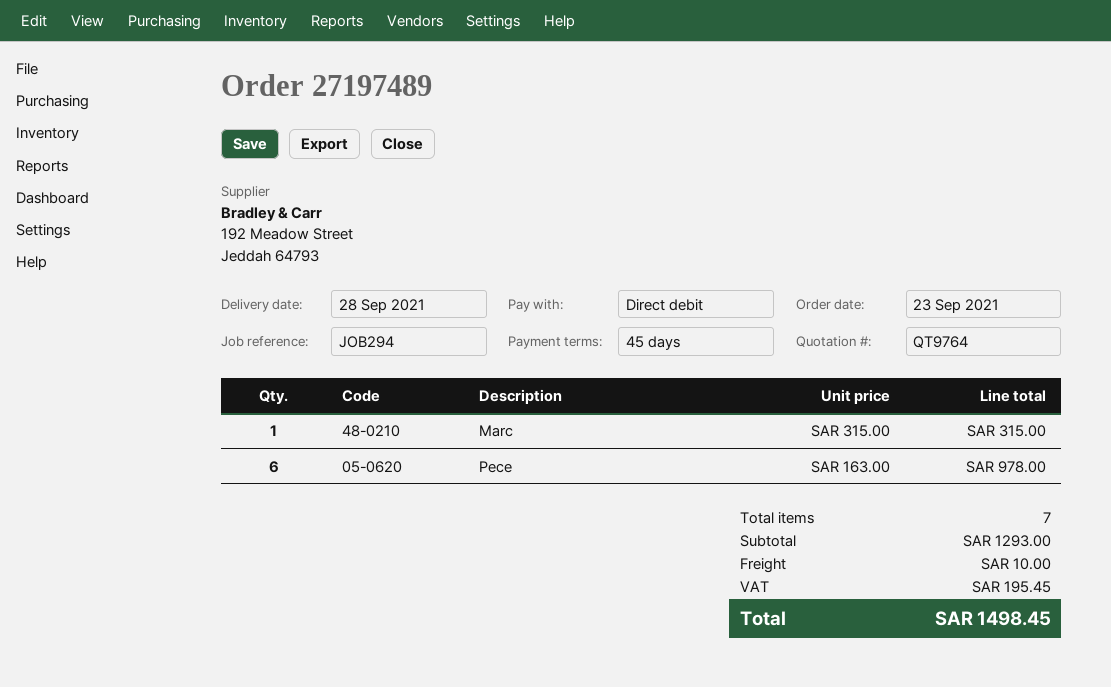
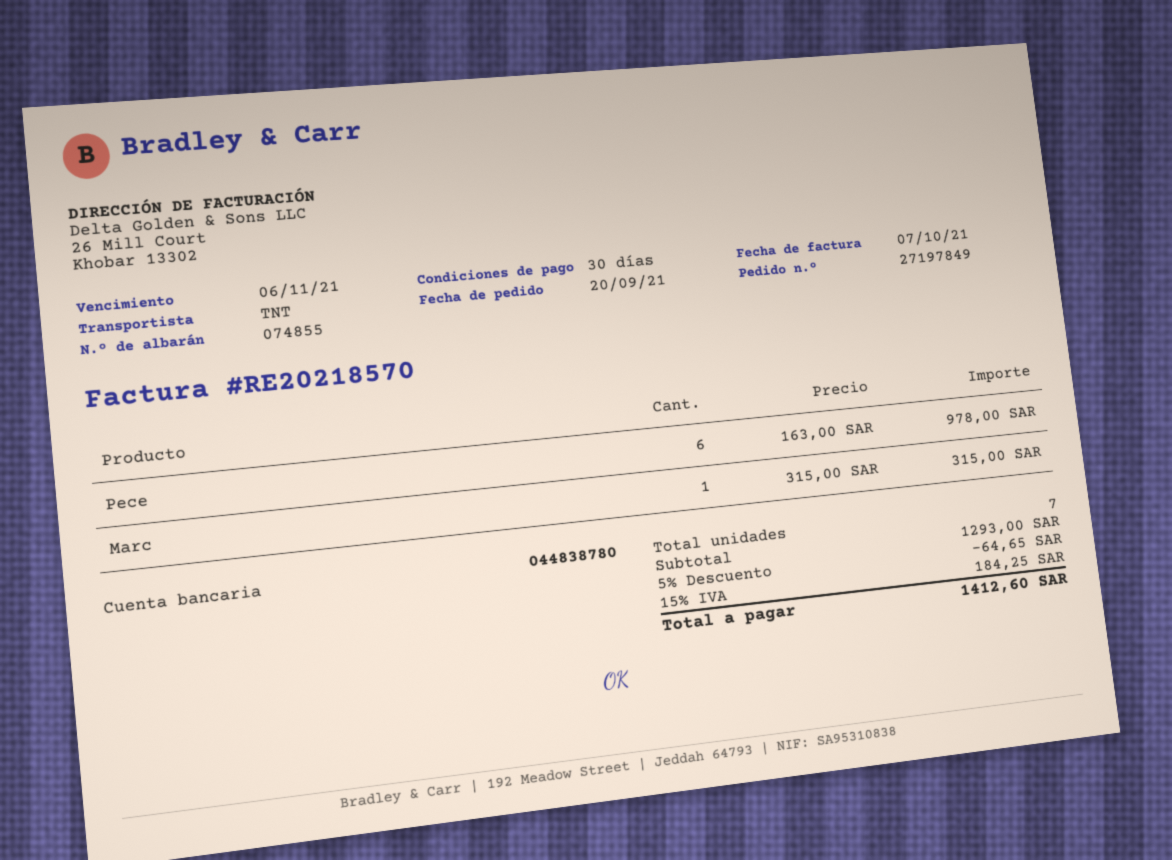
order number: 27197489 -> 27197849
order date: 2021-09-23 -> 2021-09-20
payment terms: 45 days -> 30 days
discount: none -> 5% = 64.65
shipping: 10.00 -> none
tax: 195.45 -> 184.25
total: 1498.45 -> 1412.60

